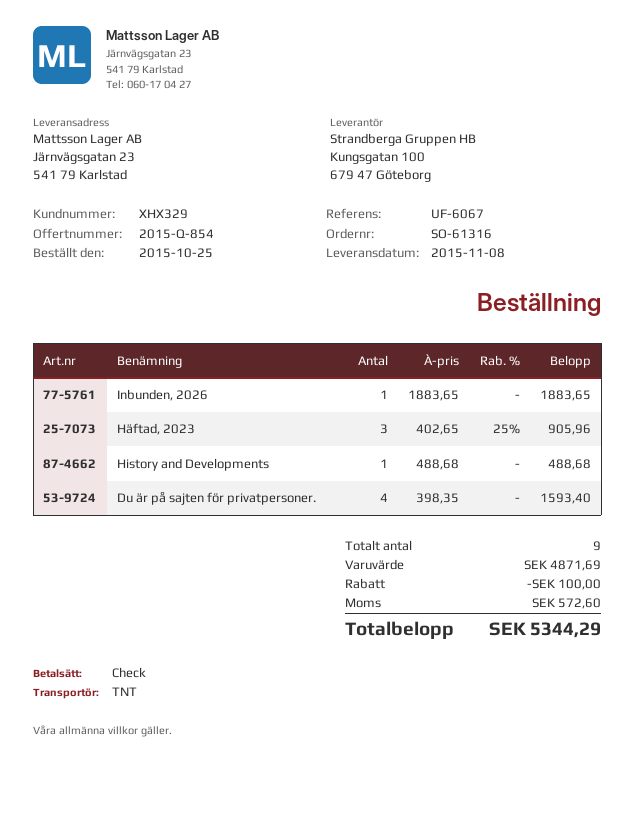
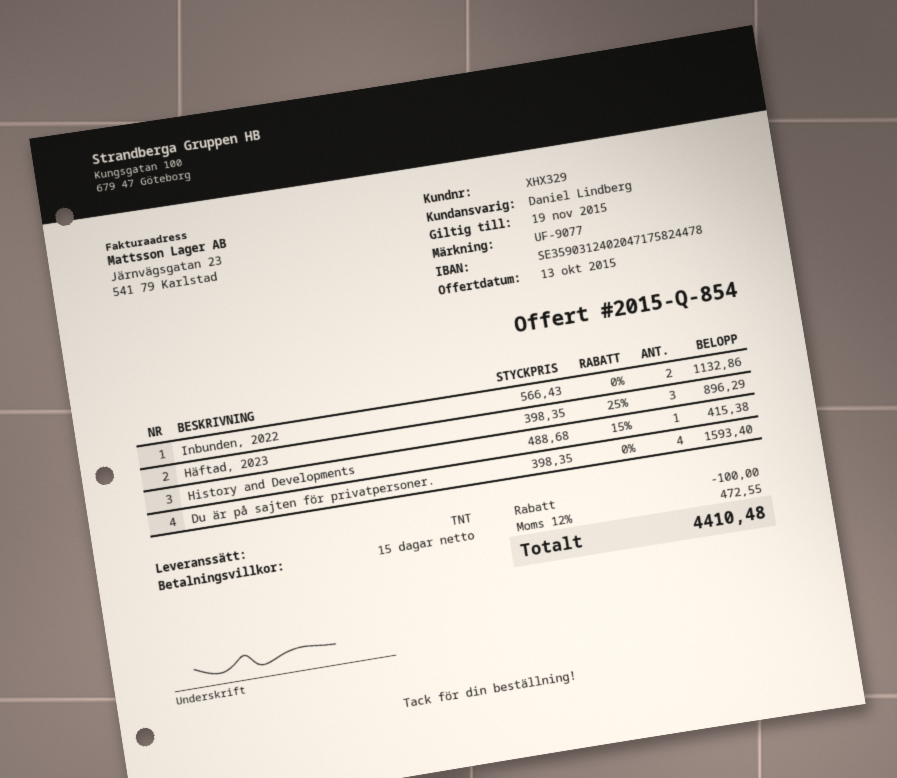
reference: UF-6067 -> UF-9077
Inbunden, 2026: 1 x 1883.65 = 1883.65 -> none
Häftad, 2023: 3 x 402.65 - 25% = 905.96 -> 3 x 398.35 - 25% = 896.29
History and Developments: 1 x 488.68 = 488.68 -> 1 x 488.68 - 15% = 415.38
Inbunden, 2022: none -> 2 x 566.43 = 1132.86
tax: 572.60 -> 472.55
total: 5344.29 -> 4410.48

